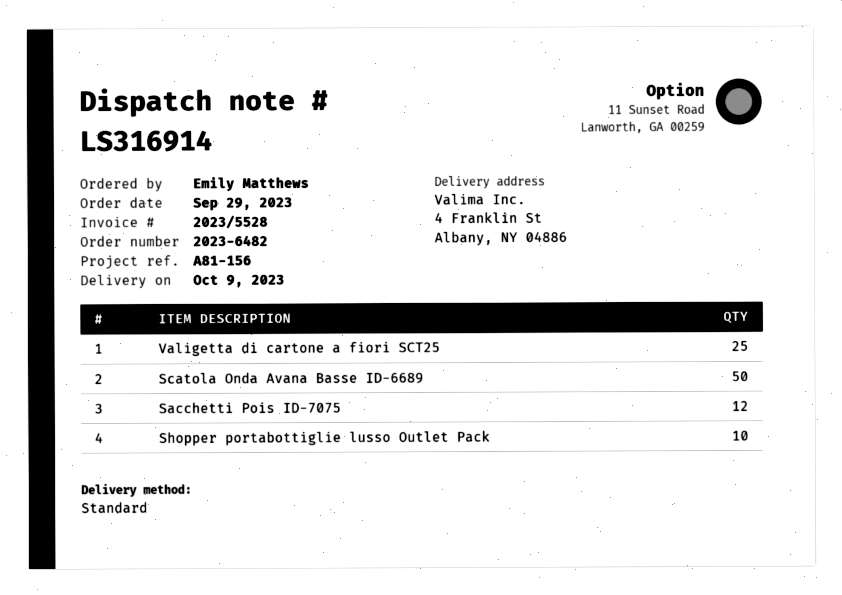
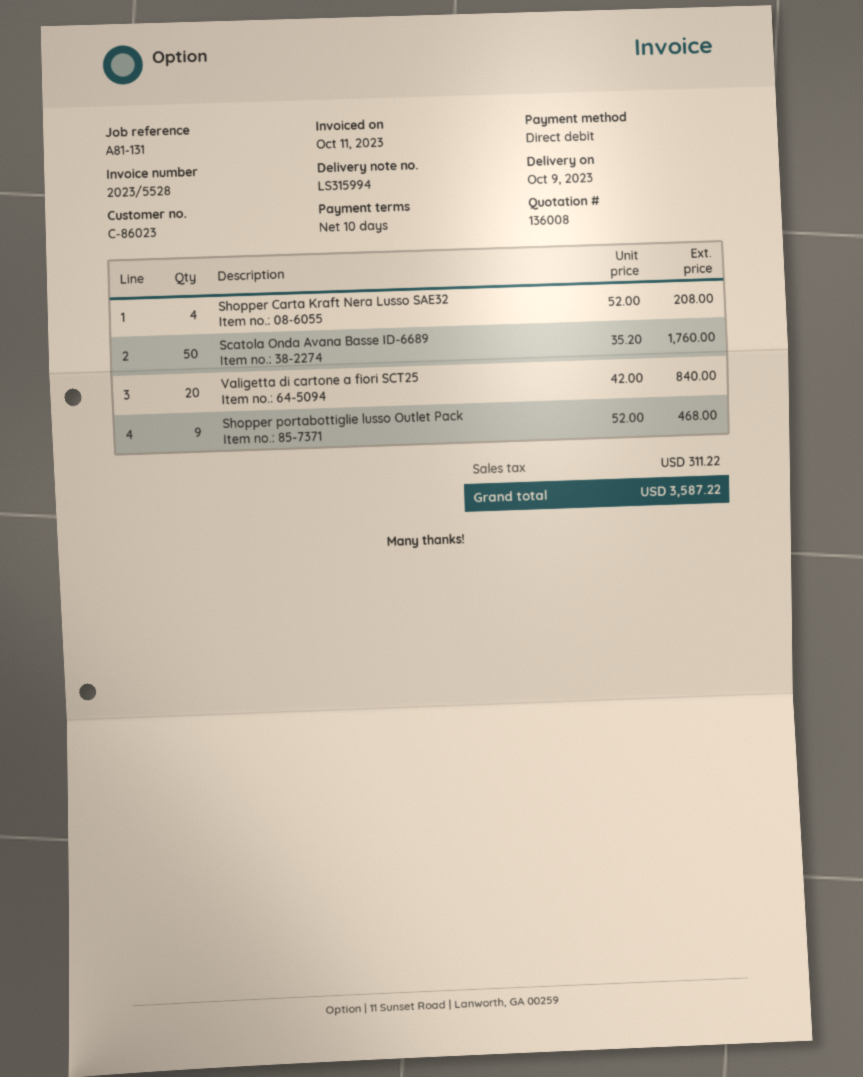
delivery note number: LS316914 -> LS315994
reference: A81-156 -> A81-131
Valigetta di cartone a fiori SCT25: 25 -> 20
Sacchetti Pois ID-7075: 12 -> none
Shopper portabottiglie lusso Outlet Pack: 10 -> 9
Shopper Carta Kraft Nera Lusso SAE32: none -> 4

